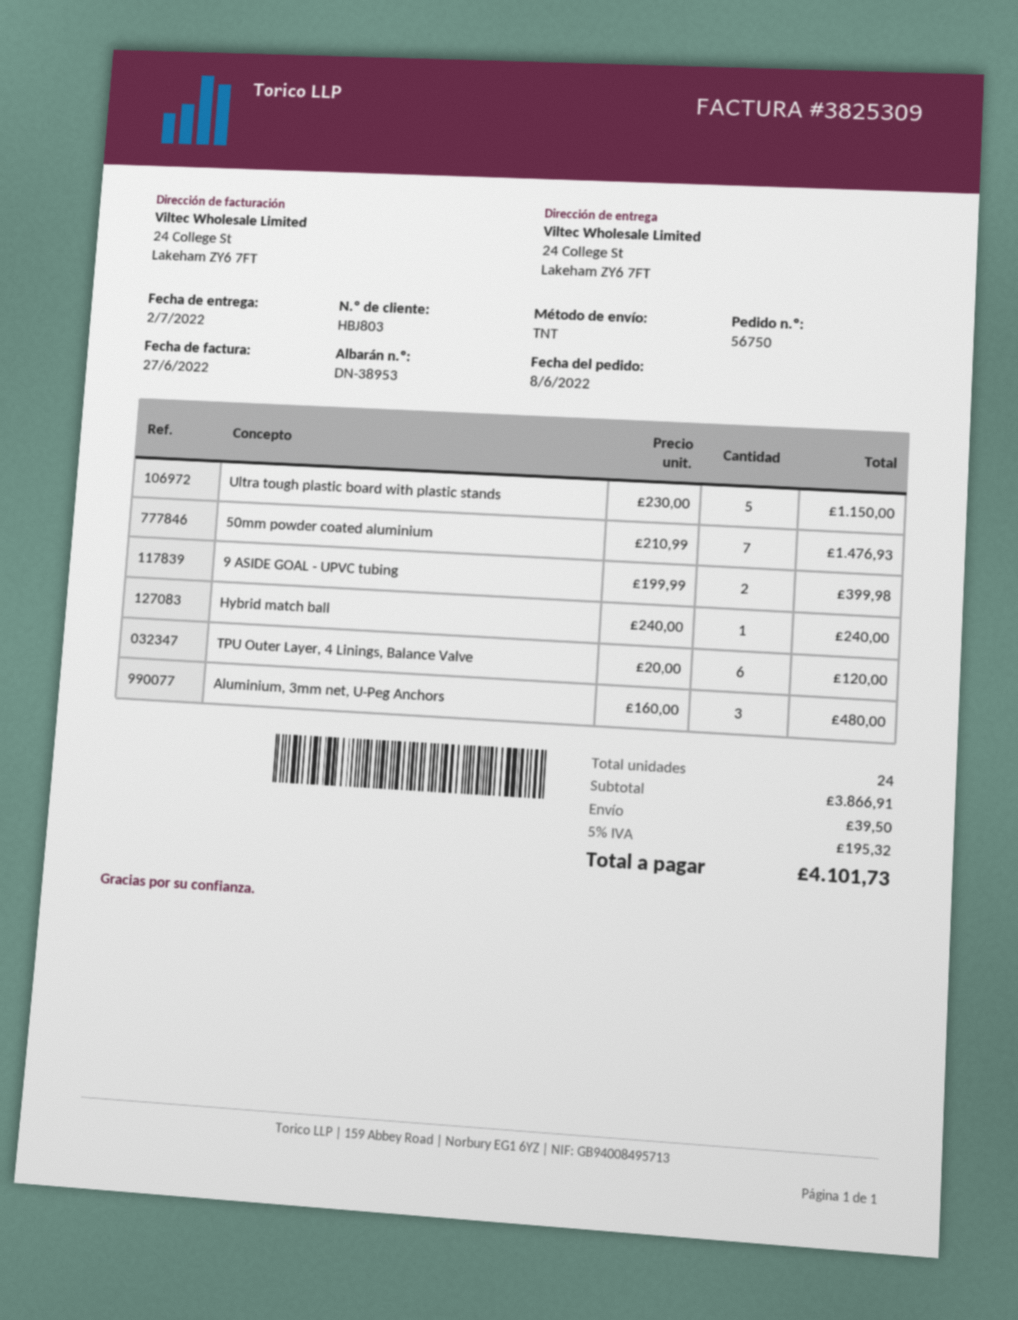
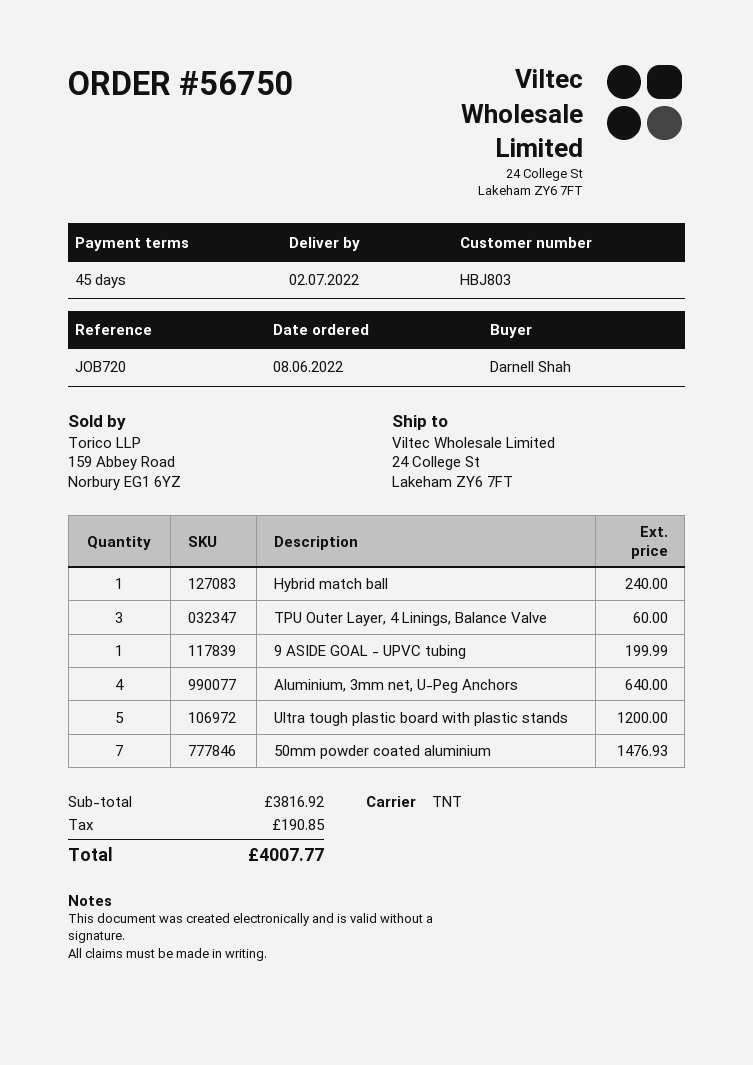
Ultra tough plastic board with plastic stands: 5 for 1150.00 -> 5 for 1200.00
9 ASIDE GOAL - UPVC tubing: 2 for 399.98 -> 1 for 199.99
TPU Outer Layer, 4 Linings, Balance Valve: 6 for 120.00 -> 3 for 60.00
Aluminium, 3mm net, U-Peg Anchors: 3 for 480.00 -> 4 for 640.00
subtotal: 3866.91 -> 3816.92
shipping: 39.50 -> none
tax: 195.32 -> 190.85
total: 4101.73 -> 4007.77

